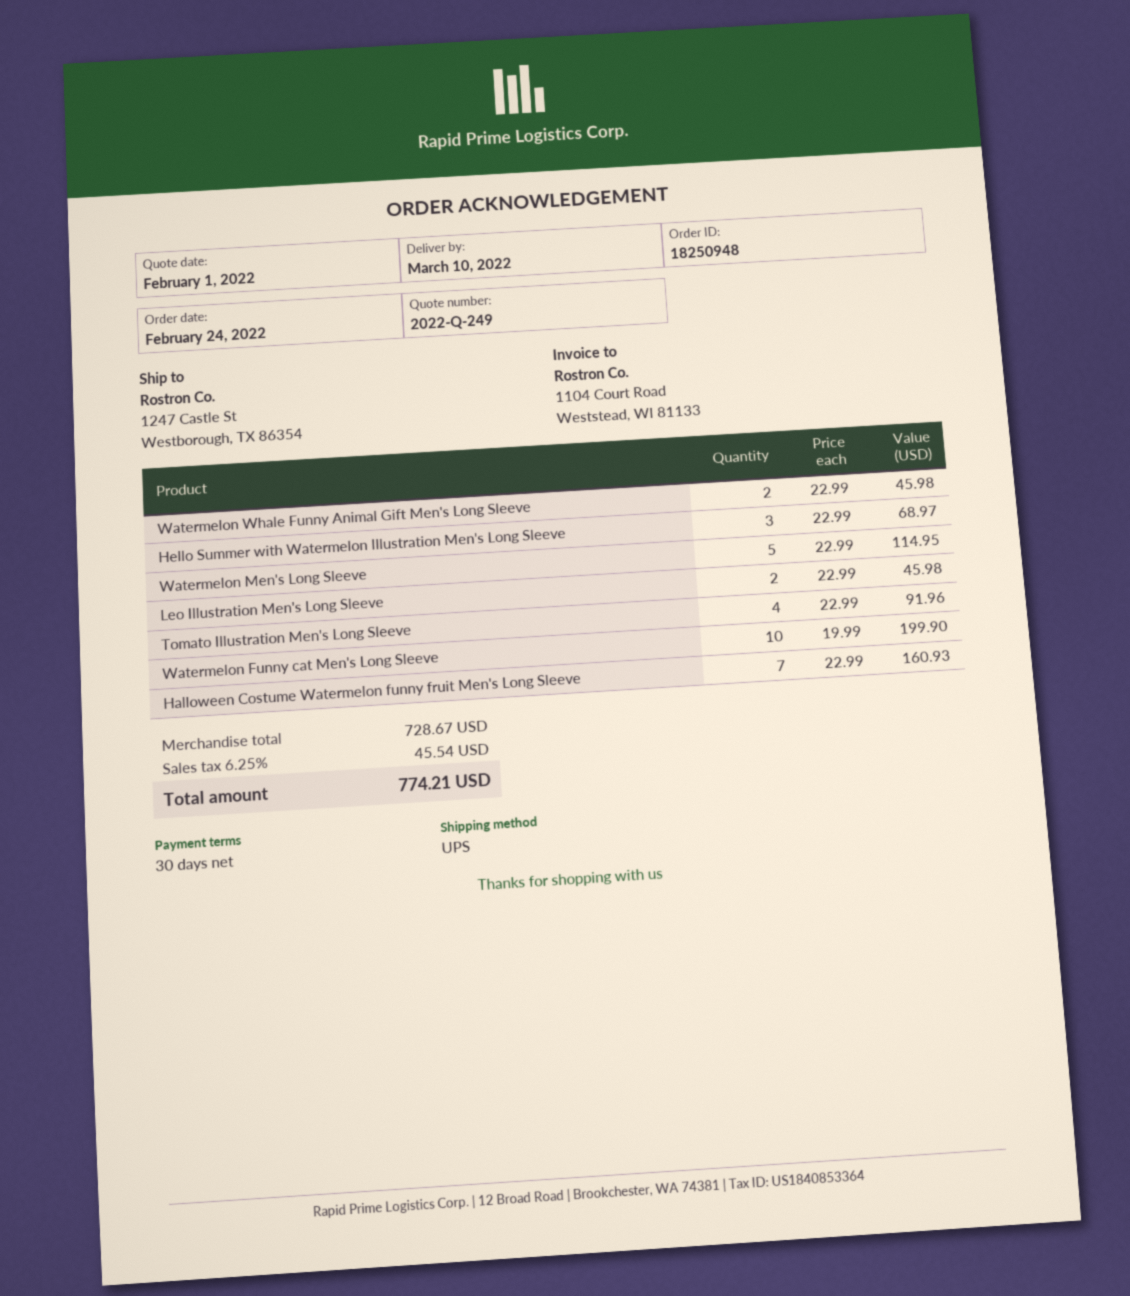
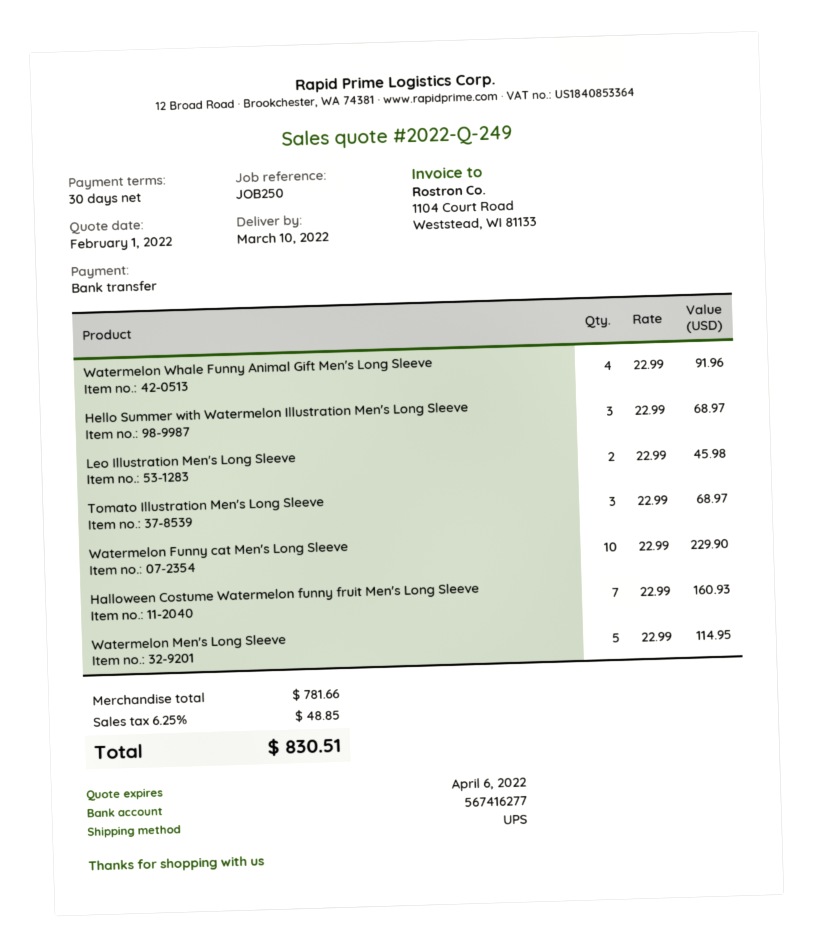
Watermelon Whale Funny Animal Gift Men's Long Sleeve: 2 x 22.99 = 45.98 -> 4 x 22.99 = 91.96
Tomato Illustration Men's Long Sleeve: 4 x 22.99 = 91.96 -> 3 x 22.99 = 68.97
Watermelon Funny cat Men's Long Sleeve: 10 x 19.99 = 199.90 -> 10 x 22.99 = 229.90
subtotal: 728.67 -> 781.66
tax: 6.25% = 45.54 -> 6.25% = 48.85
total: 774.21 -> 830.51

